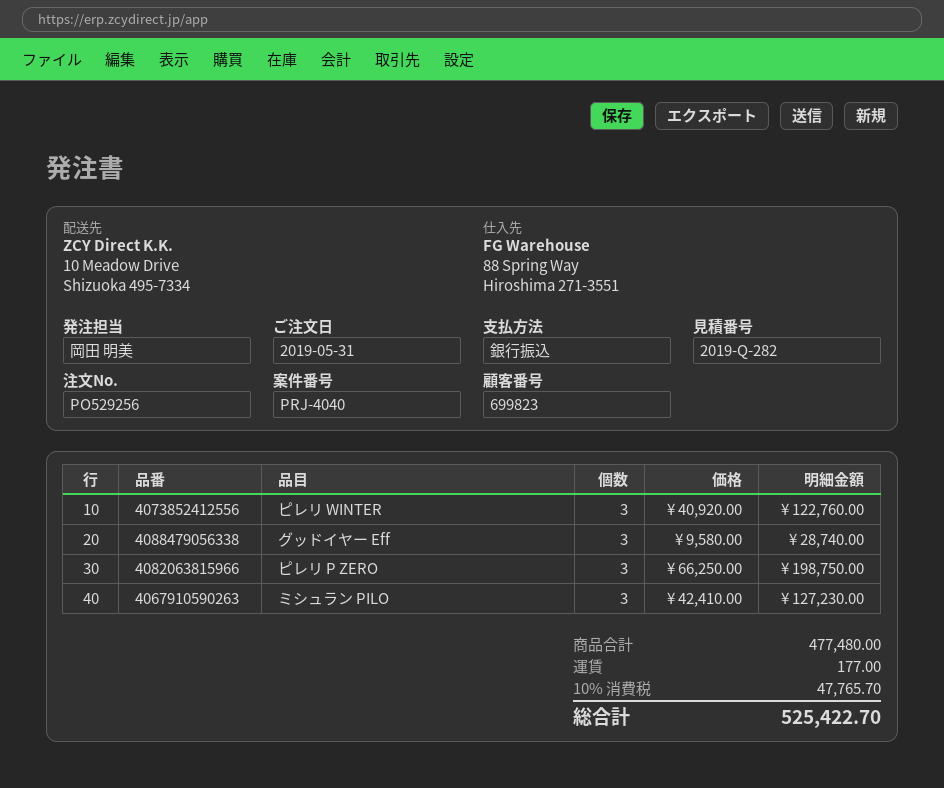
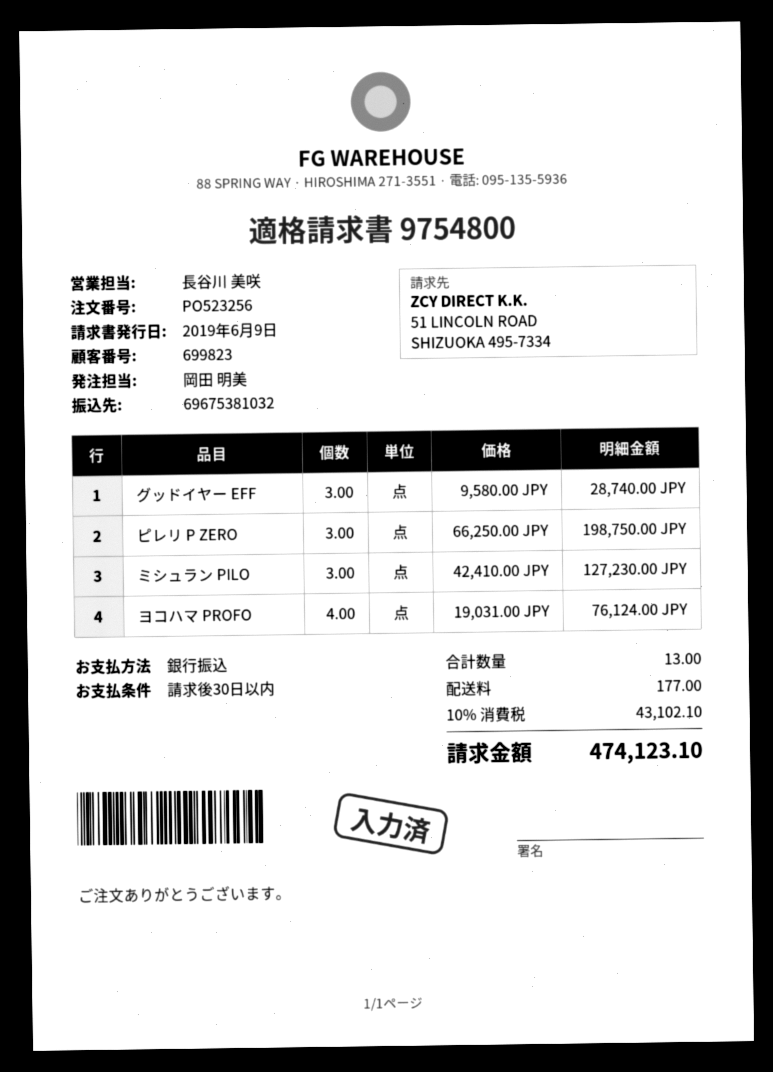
order number: PO529256 -> PO523256
ピレリ WINTER: 3 x 40920.00 = 122760.00 -> none
ヨコハマ PROFO: none -> 4 x 19031.00 = 76124.00
tax: 10% = 47765.70 -> 10% = 43102.10
total: 525422.70 -> 474123.10

